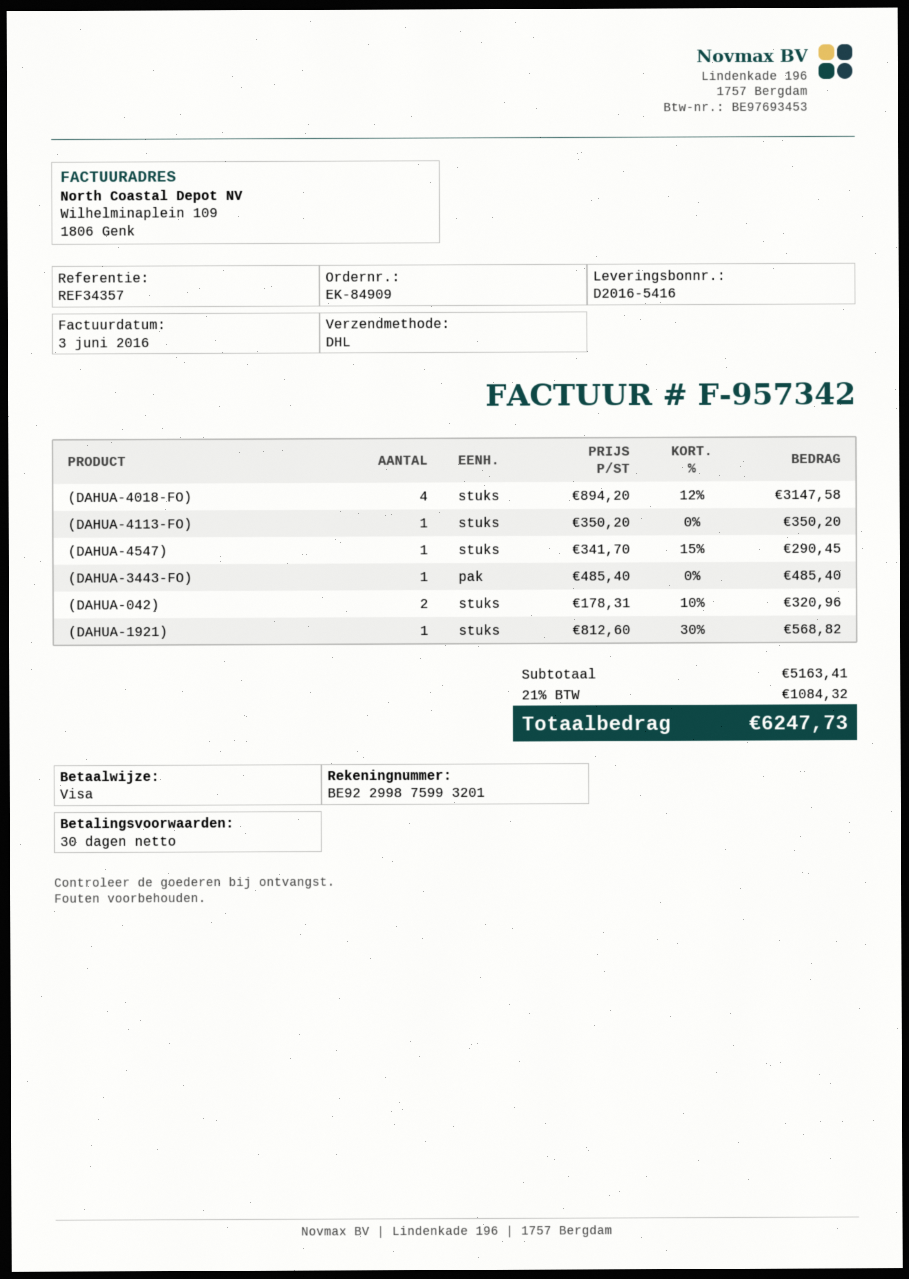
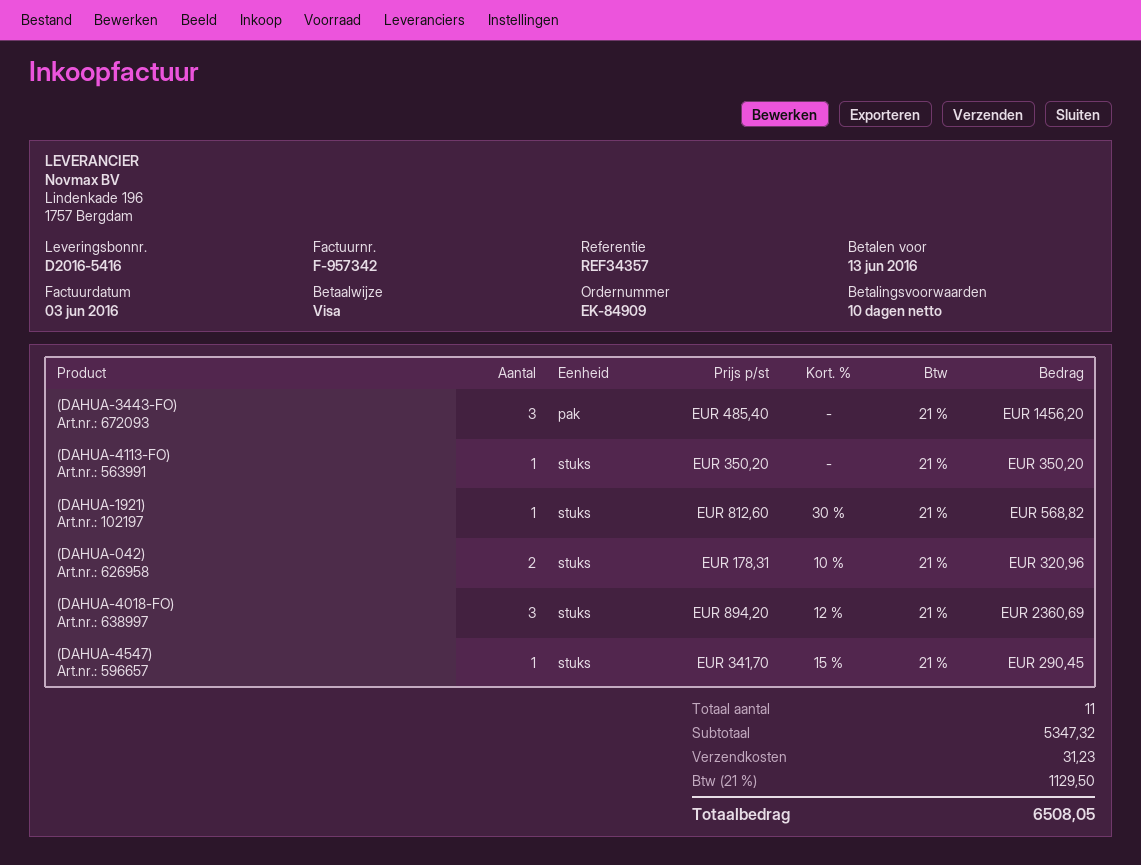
payment terms: 30 days -> 10 days
(DAHUA-4018-FO): 4 x 894.20 - 12% = 3147.58 -> 3 x 894.20 - 12% = 2360.69
(DAHUA-3443-FO): 1 x 485.40 = 485.40 -> 3 x 485.40 = 1456.20
subtotal: 5163.41 -> 5347.32
shipping: none -> 31.23
tax: 21% = 1084.32 -> 21% = 1129.50
total: 6247.73 -> 6508.05

